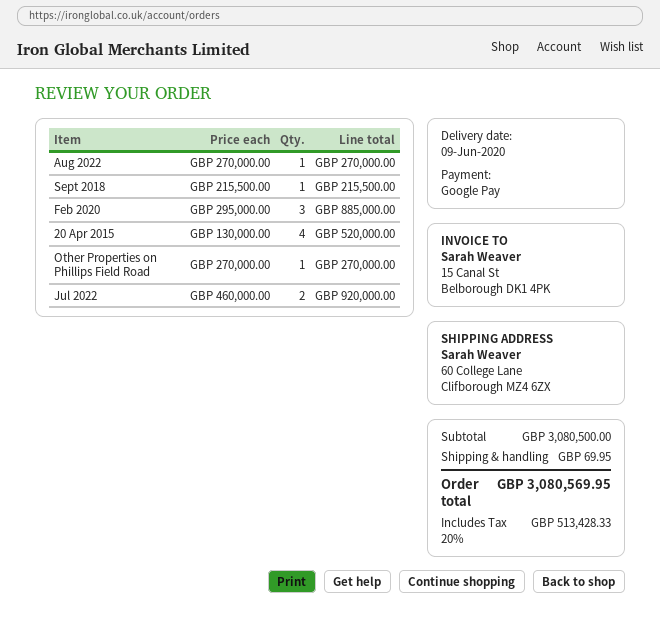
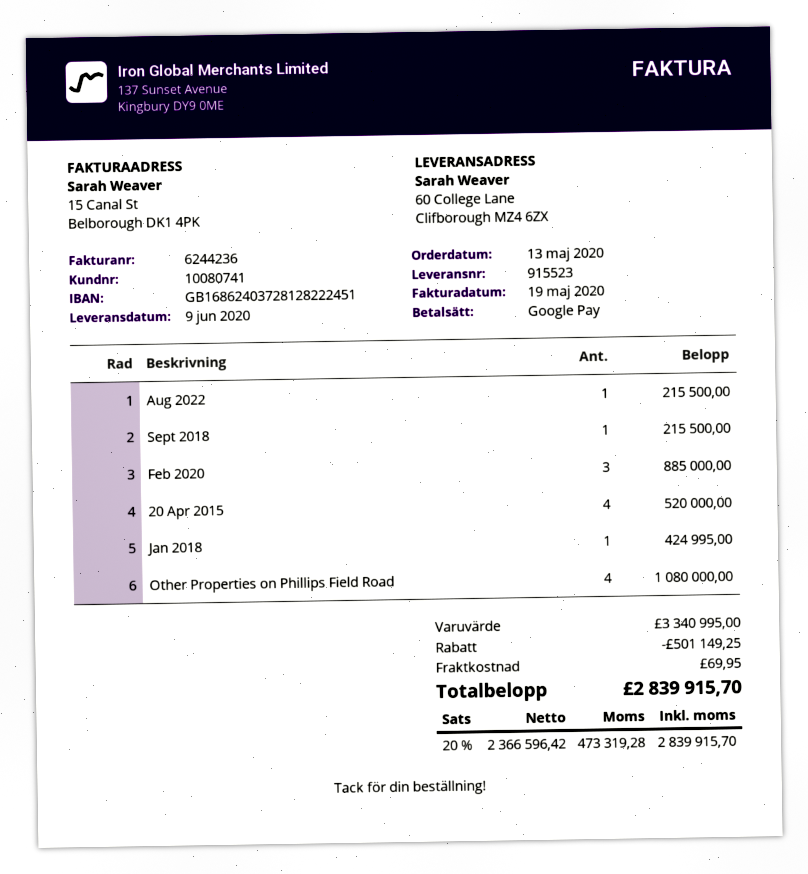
Aug 2022: 1 for 270000.00 -> 1 for 215500.00
Other Properties on Phillips Field Road: 1 for 270000.00 -> 4 for 1080000.00
Jul 2022: 2 for 920000.00 -> none
Jan 2018: none -> 1 for 424995.00
subtotal: 3080500.00 -> 3340995.00
discount: none -> 501149.25
tax: 20% = 513428.33 -> 20% = 473319.28
total: 3080569.95 -> 2839915.70

